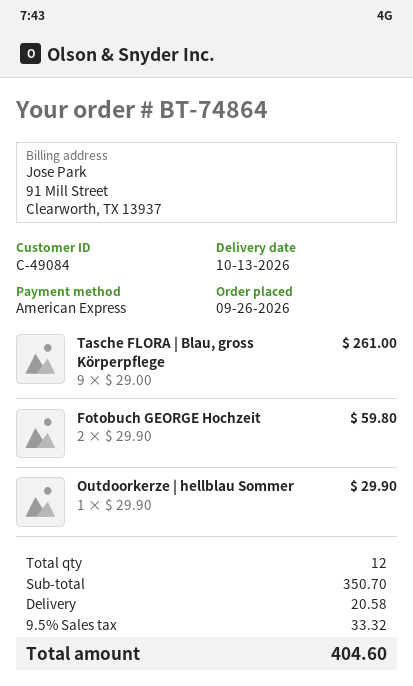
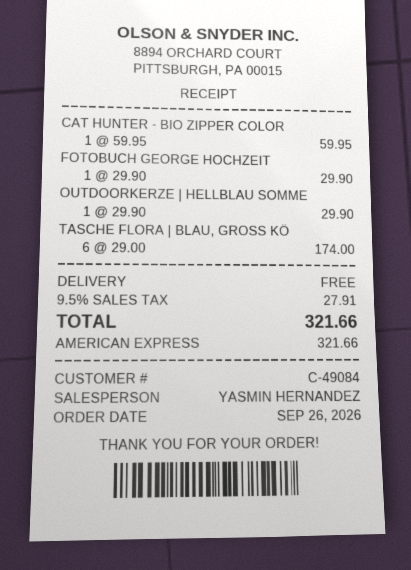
Tasche FLORA | Blau, gross Körperpflege: 9 x 29.00 = 261.00 -> 6 x 29.00 = 174.00
Fotobuch GEORGE Hochzeit: 2 x 29.90 = 59.80 -> 1 x 29.90 = 29.90
CAT HUNTER - BIO ZIPPER COLOR: none -> 1 x 59.95 = 59.95
shipping: 20.58 -> 0.00
tax: 9.5% = 33.32 -> 9.5% = 27.91
total: 404.60 -> 321.66

